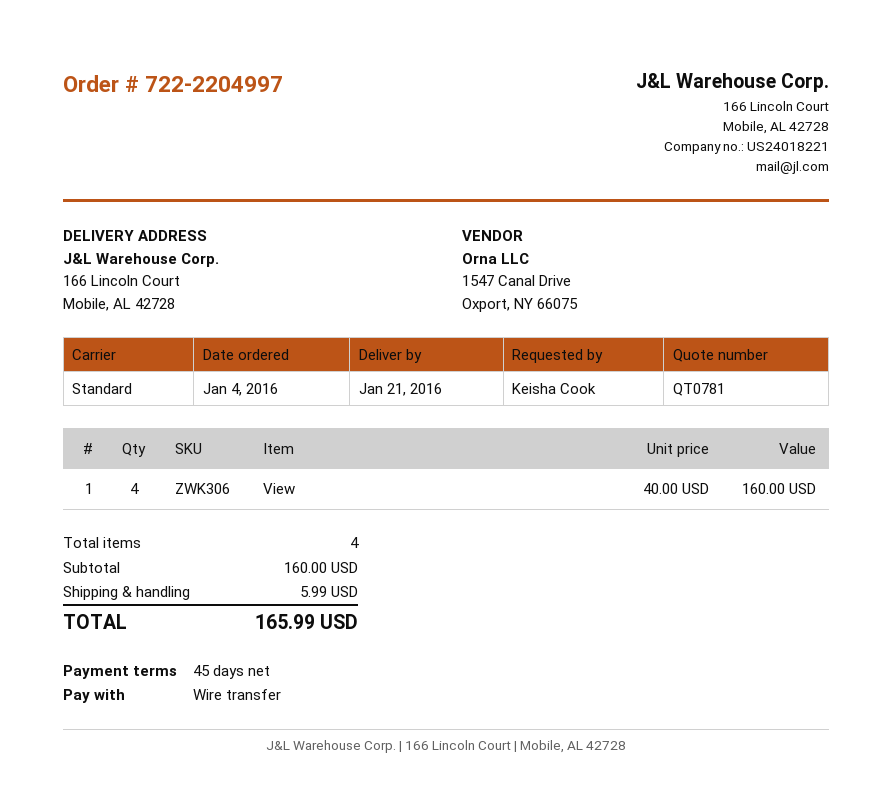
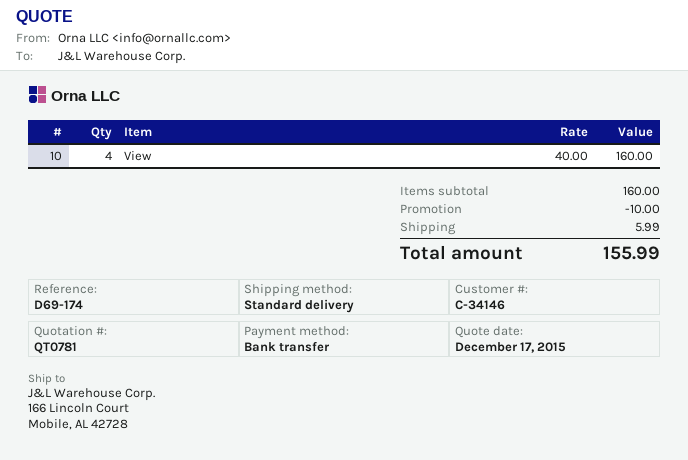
discount: none -> 10.00
total: 165.99 -> 155.99

